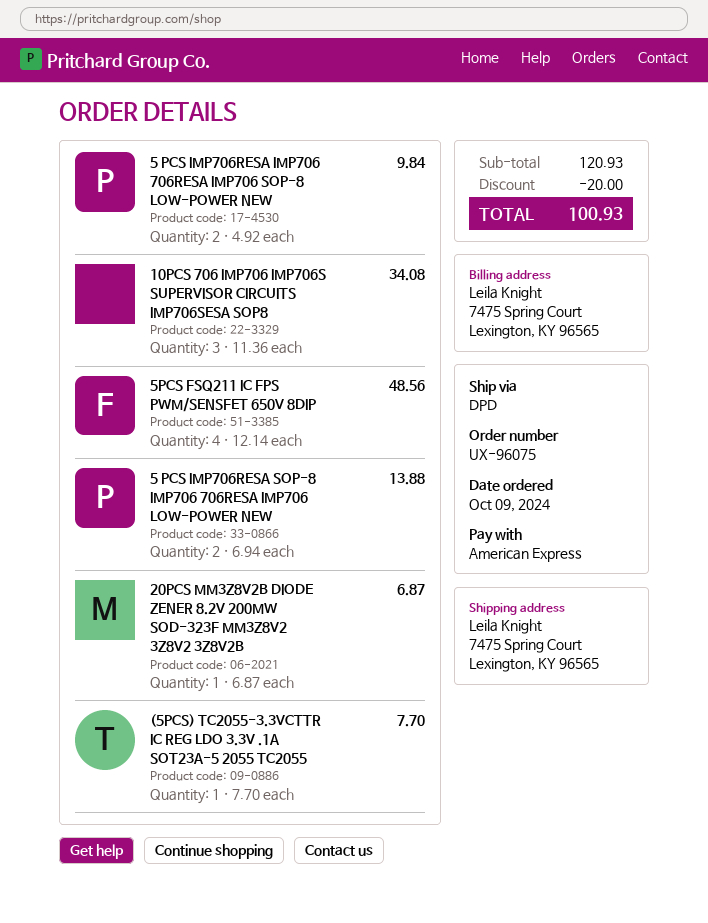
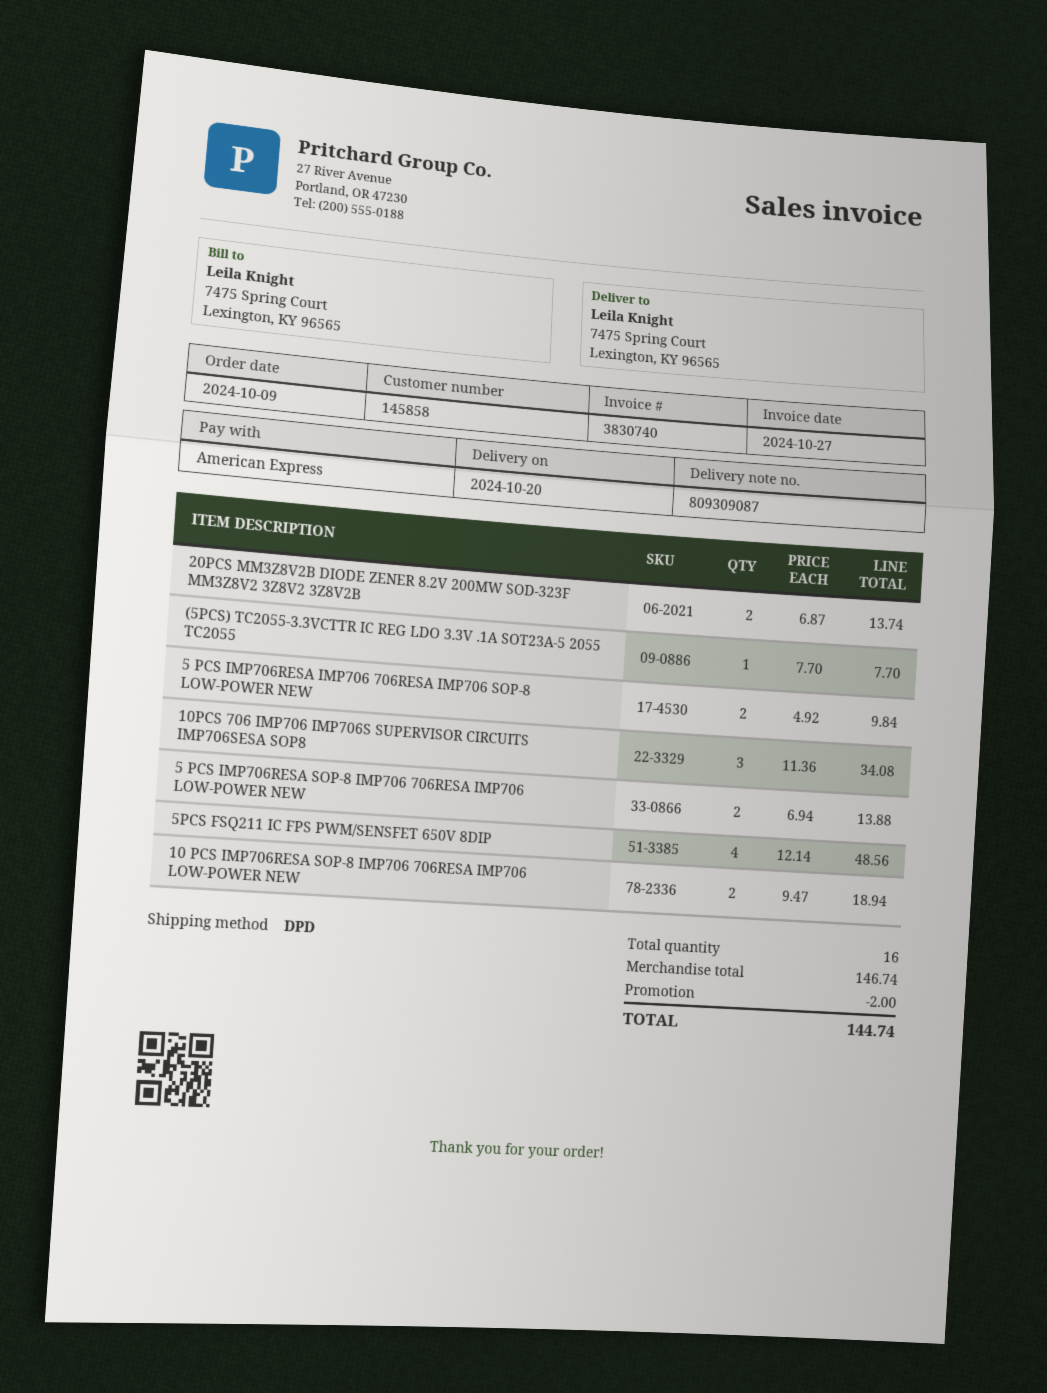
20PCS MM3Z8V2B DIODE ZENER 8.2V 200MW SOD-323F MM3Z8V2 3Z8V2 3Z8V2B: 1 x 6.87 = 6.87 -> 2 x 6.87 = 13.74
10 PCS IMP706RESA SOP-8 IMP706 706RESA IMP706 LOW-POWER NEW: none -> 2 x 9.47 = 18.94
subtotal: 120.93 -> 146.74
discount: 20.00 -> 2.00
total: 100.93 -> 144.74

